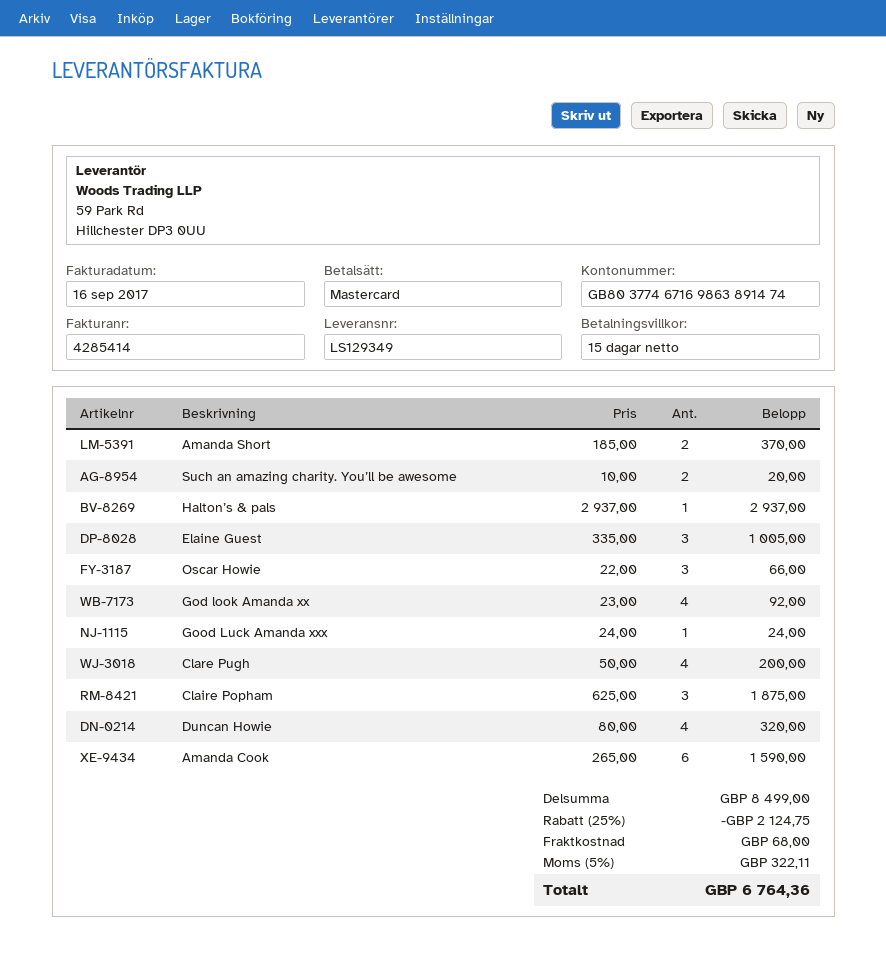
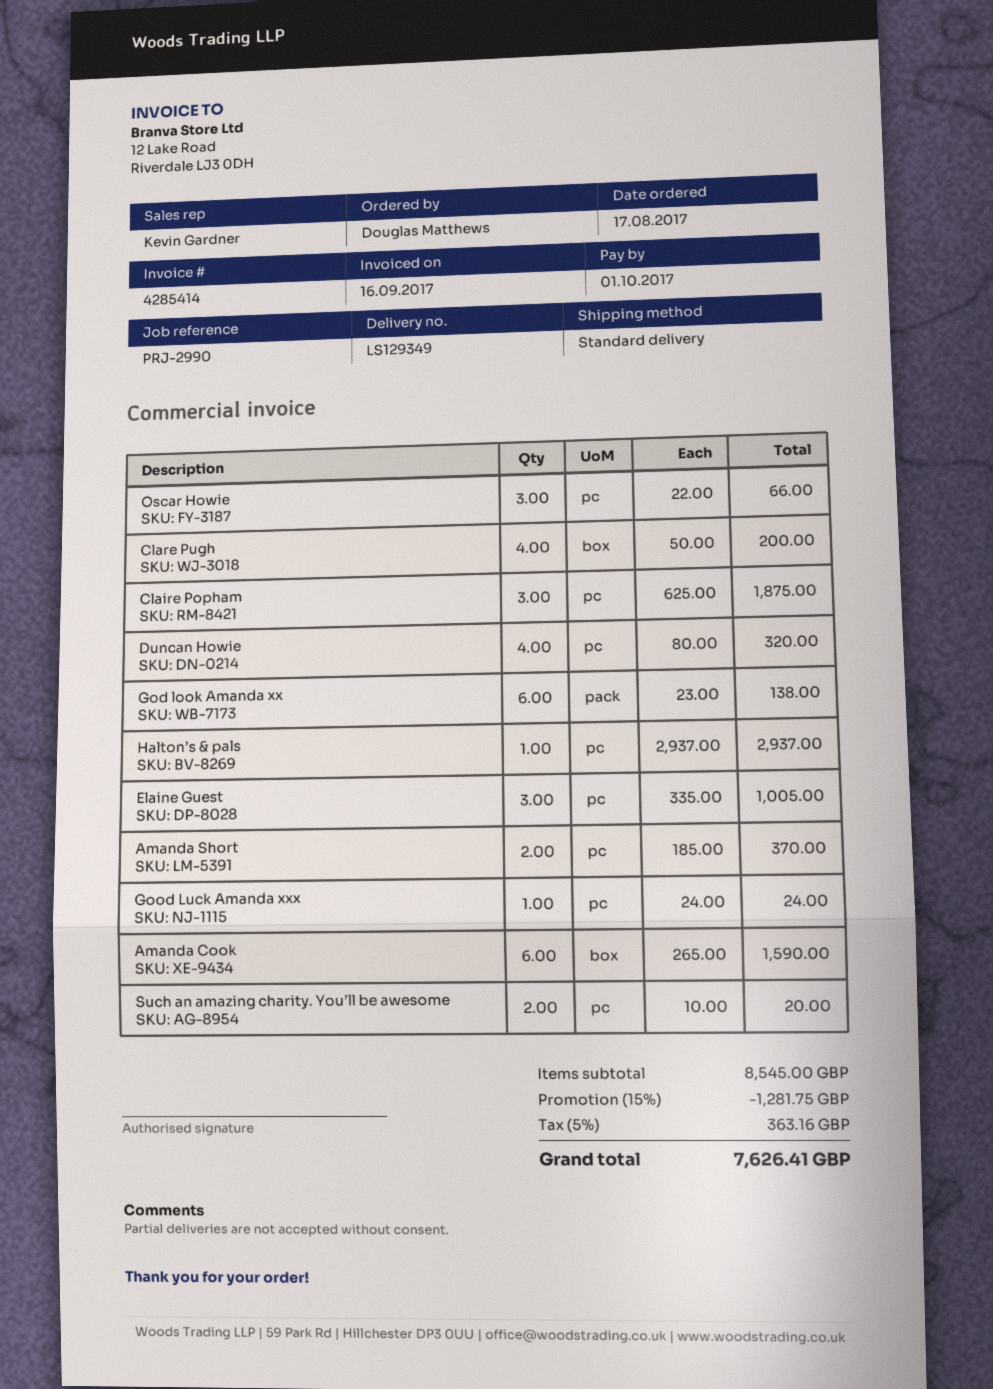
God look Amanda xx: 4 x 23.00 = 92.00 -> 6 x 23.00 = 138.00
subtotal: 8499.00 -> 8545.00
discount: 25% = 2124.75 -> 15% = 1281.75
shipping: 68.00 -> none
tax: 5% = 322.11 -> 5% = 363.16
total: 6764.36 -> 7626.41

